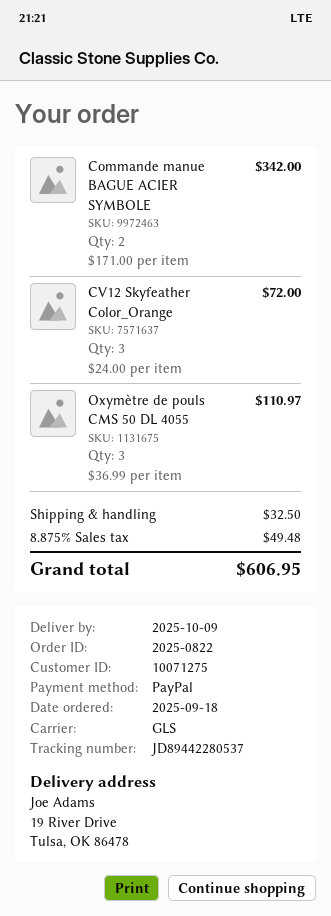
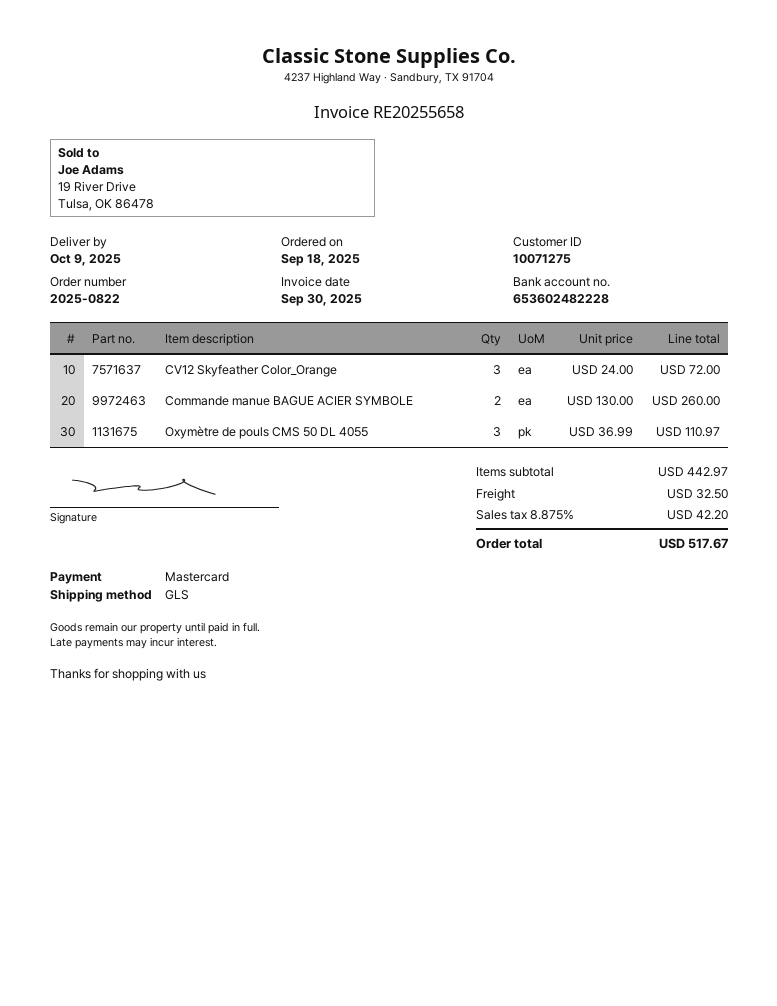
payment method: PayPal -> Mastercard
Commande manue BAGUE ACIER SYMBOLE: 2 x 171.00 = 342.00 -> 2 x 130.00 = 260.00
tax: 8.875% = 49.48 -> 8.875% = 42.20
total: 606.95 -> 517.67

